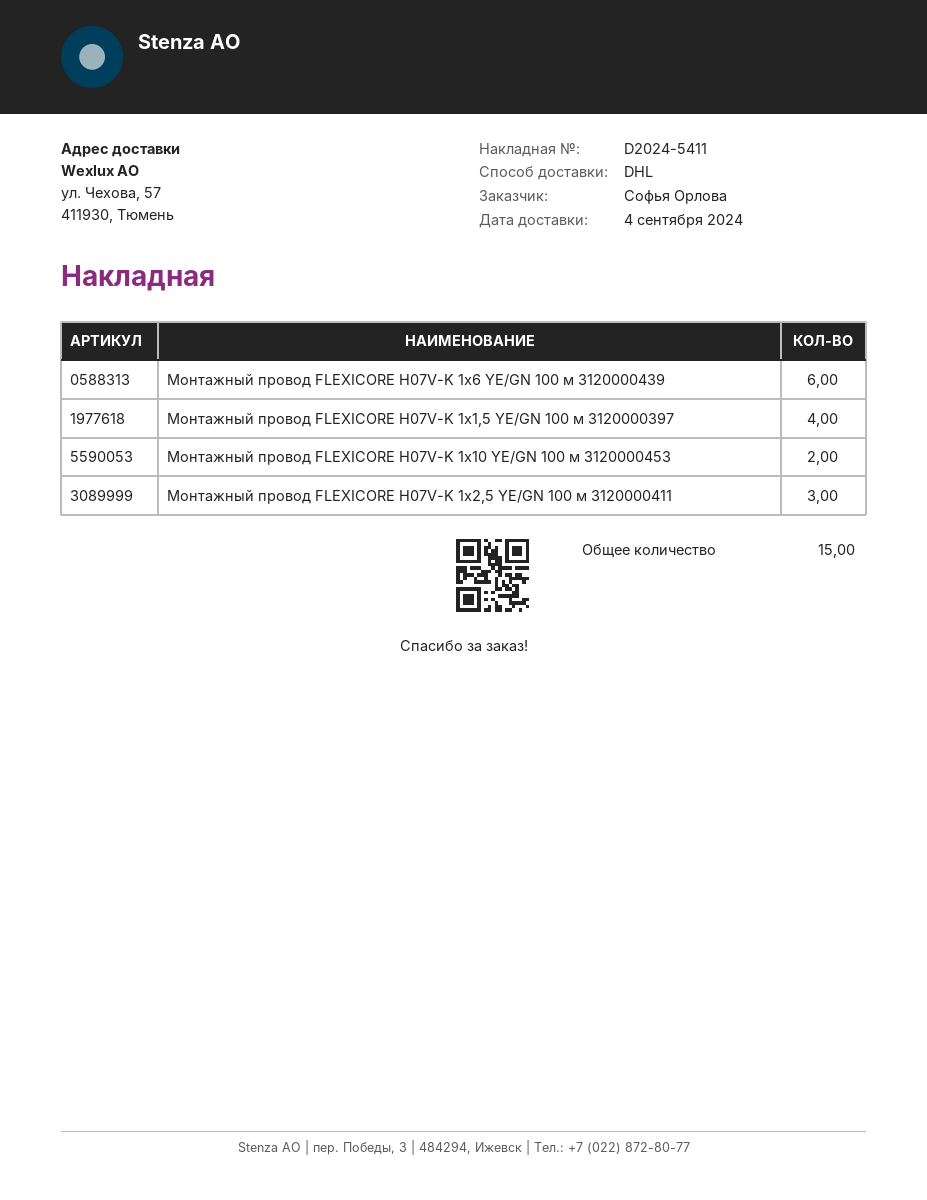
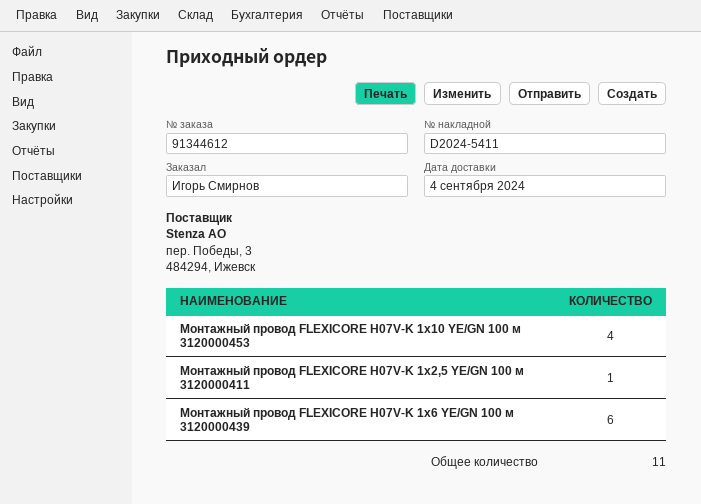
ordered by: Софья Орлова -> Игорь Смирнов
Монтажный провод FLEXICORE H07V-K 1x1,5 YE/GN 100 м 3120000397: 4 -> none
Монтажный провод FLEXICORE H07V-K 1x10 YE/GN 100 м 3120000453: 2 -> 4
Монтажный провод FLEXICORE H07V-K 1x2,5 YE/GN 100 м 3120000411: 3 -> 1
total quantity: 15 -> 11

